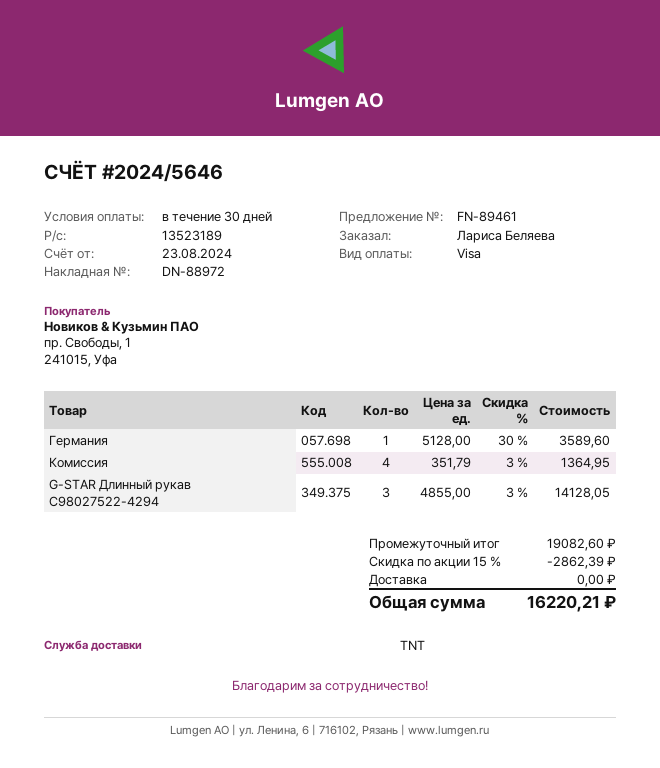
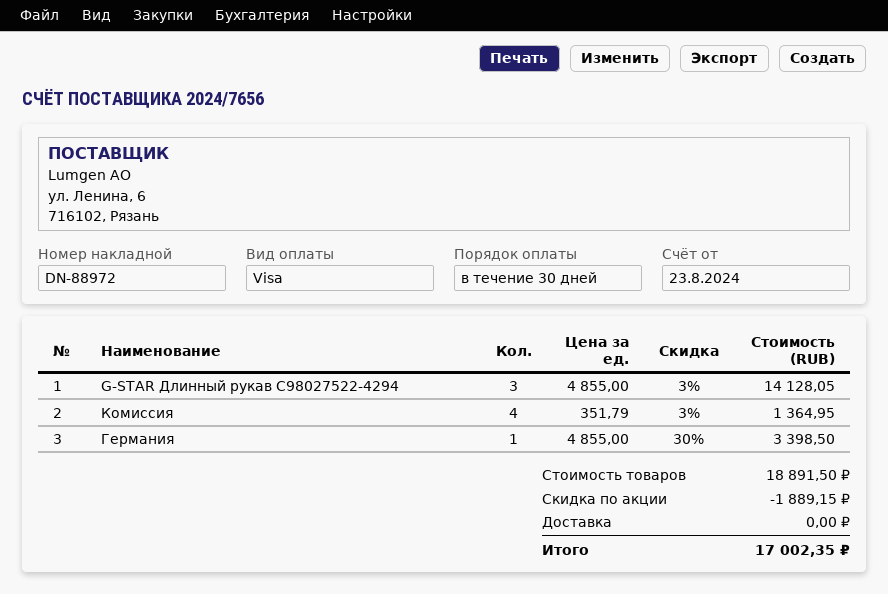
invoice number: 2024/5646 -> 2024/7656
Германия: 1 x 5128.00 - 30% = 3589.60 -> 1 x 4855.00 - 30% = 3398.50
subtotal: 19082.60 -> 18891.50
discount: 2862.39 -> 1889.15
total: 16220.21 -> 17002.35

